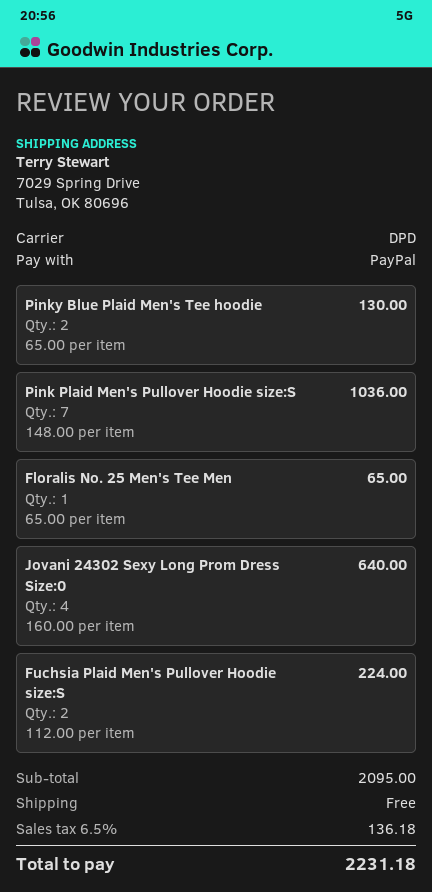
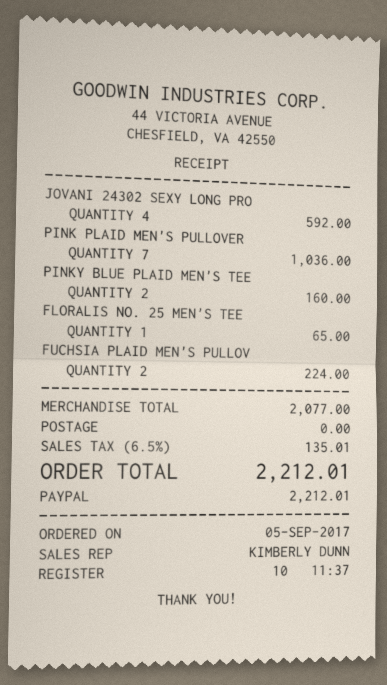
Pinky Blue Plaid Men's Tee hoodie: 2 for 130.00 -> 2 for 160.00
Jovani 24302 Sexy Long Prom Dress Size:0: 4 for 640.00 -> 4 for 592.00
subtotal: 2095.00 -> 2077.00
tax: 6.5% = 136.18 -> 6.5% = 135.01
total: 2231.18 -> 2212.01

